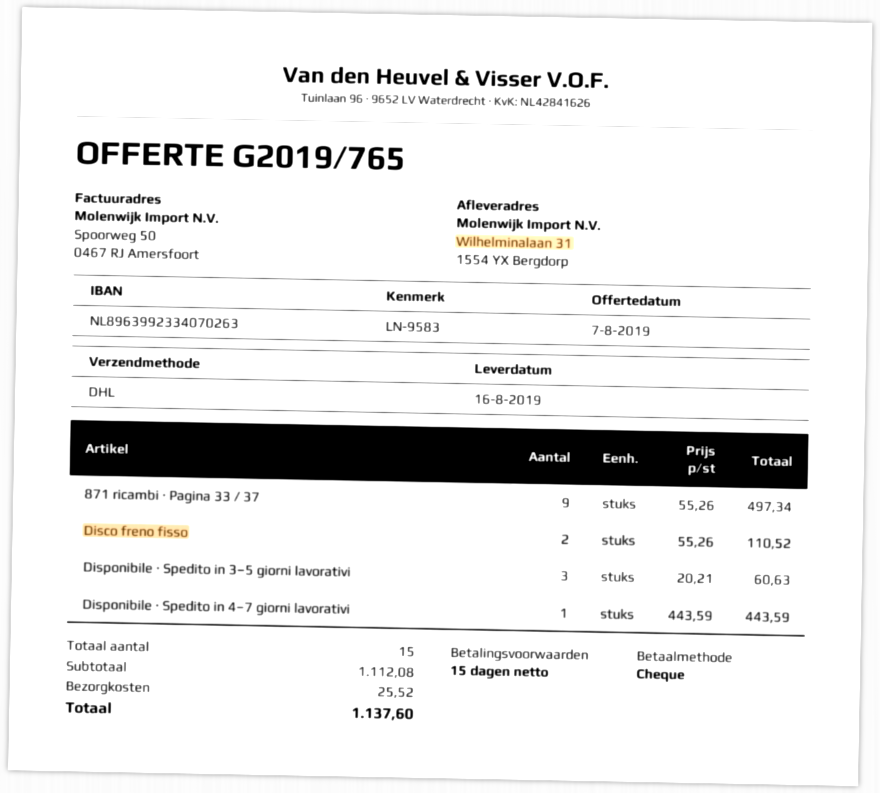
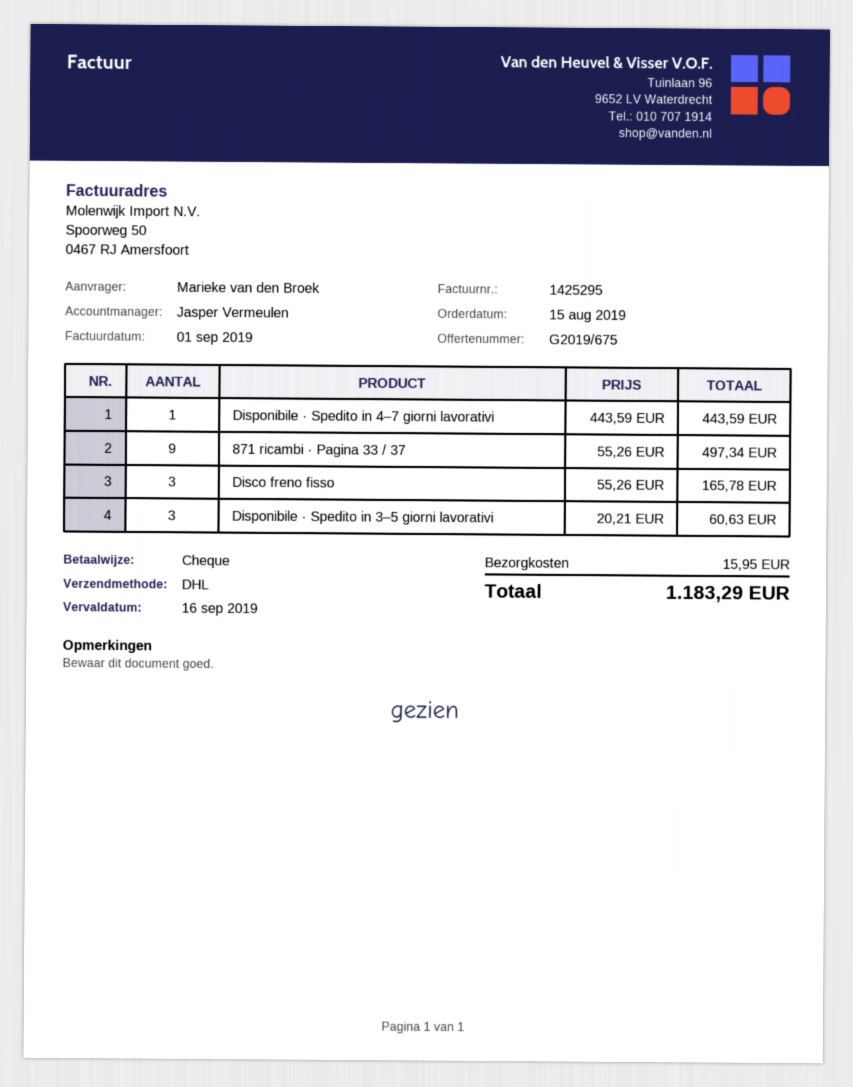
quote number: G2019/765 -> G2019/675
Disco freno fisso: 2 x 55.26 = 110.52 -> 3 x 55.26 = 165.78
shipping: 25.52 -> 15.95
total: 1137.60 -> 1183.29

